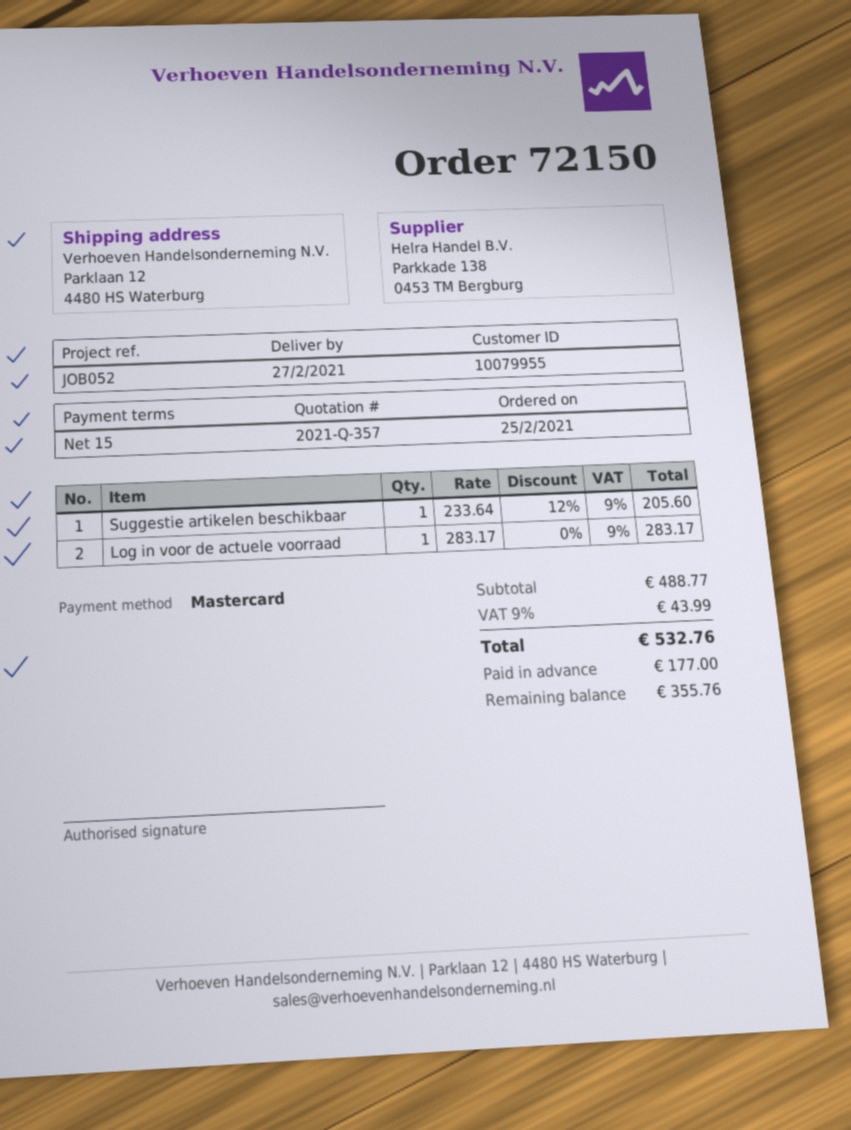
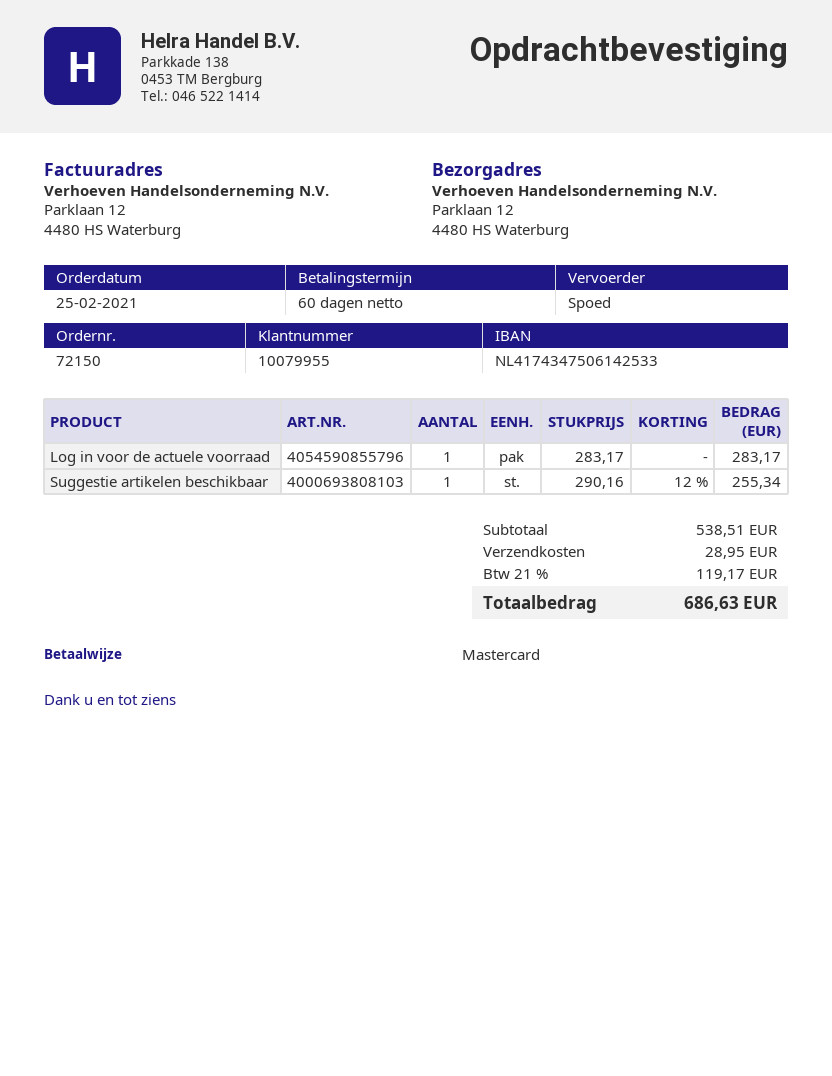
payment terms: 15 days -> 60 days
Suggestie artikelen beschikbaar: 1 x 233.64 - 12% = 205.60 -> 1 x 290.16 - 12% = 255.34
subtotal: 488.77 -> 538.51
shipping: none -> 28.95
tax: 9% = 43.99 -> 21% = 119.17
total: 532.76 -> 686.63

